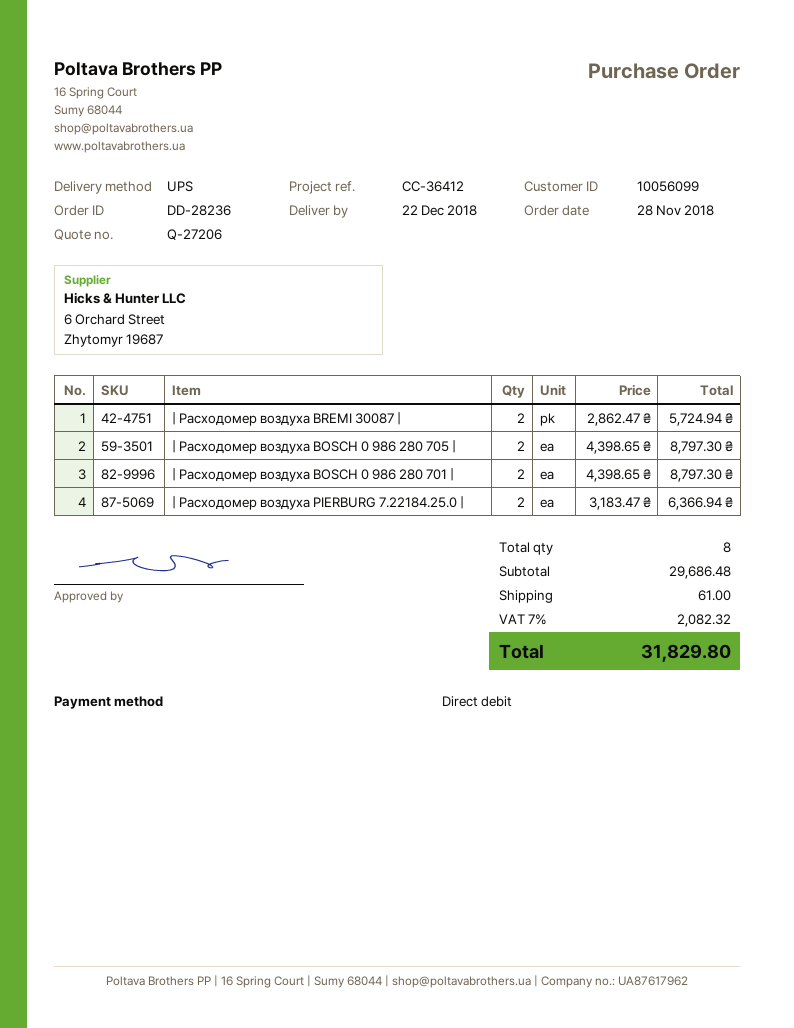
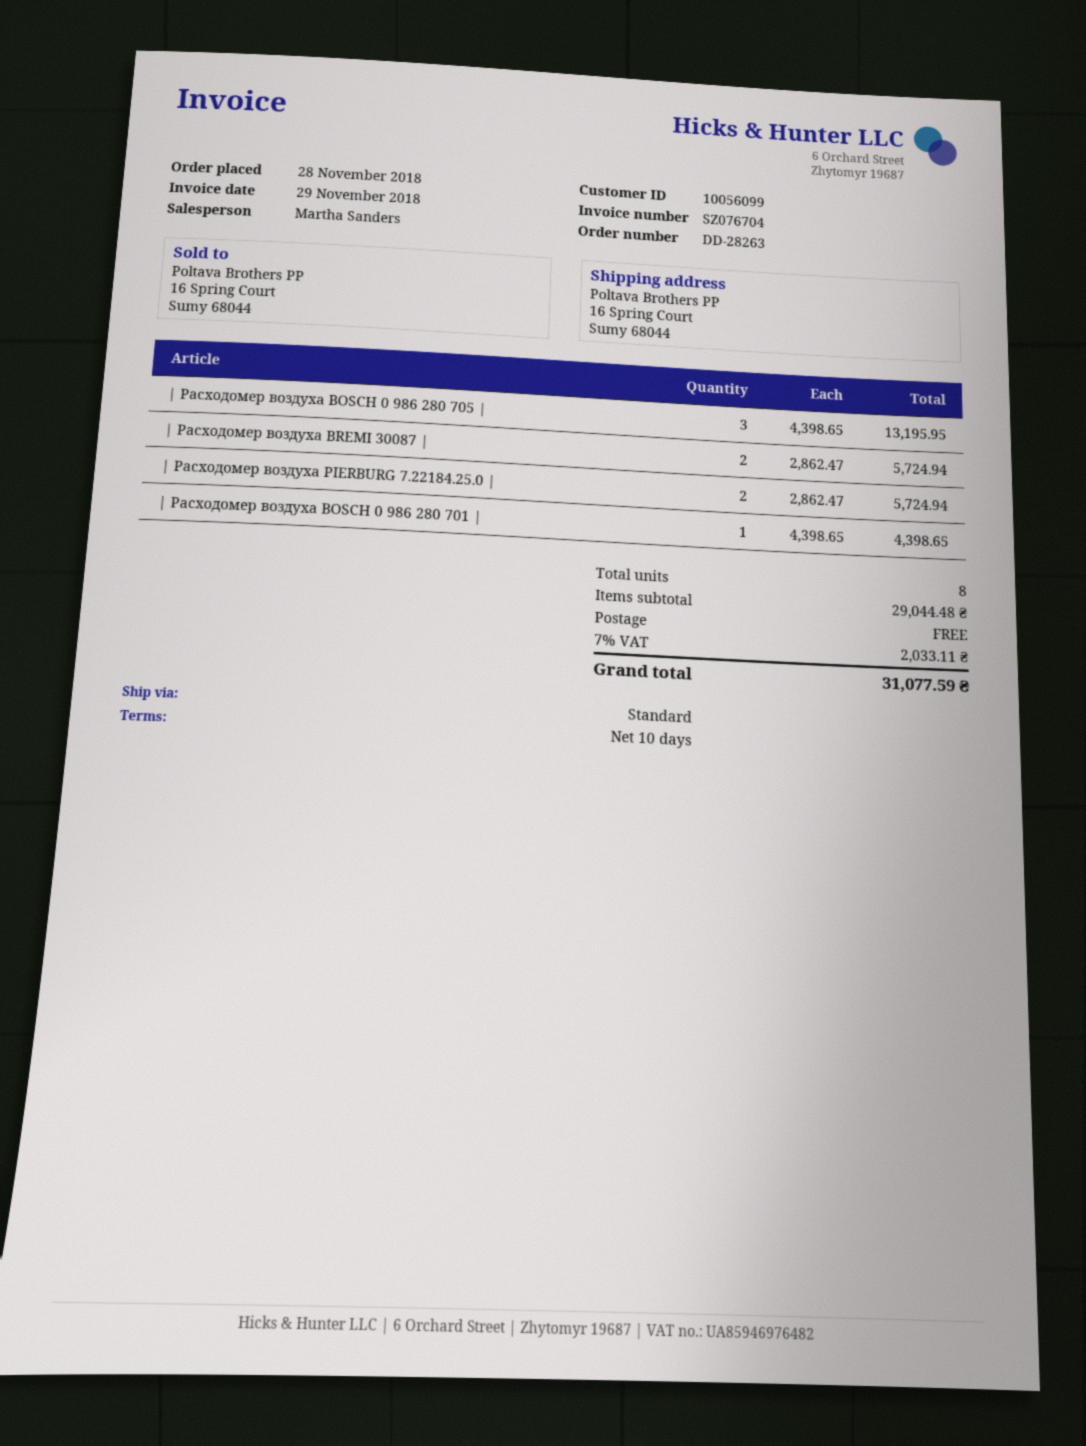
order number: DD-28236 -> DD-28263
shipping method: UPS -> standard
| Расходомер воздуха BOSCH 0 986 280 705 |: 2 x 4398.65 = 8797.30 -> 3 x 4398.65 = 13195.95
| Расходомер воздуха BOSCH 0 986 280 701 |: 2 x 4398.65 = 8797.30 -> 1 x 4398.65 = 4398.65
| Расходомер воздуха PIERBURG 7.22184.25.0 |: 2 x 3183.47 = 6366.94 -> 2 x 2862.47 = 5724.94
subtotal: 29686.48 -> 29044.48
shipping: 61.00 -> 0.00
tax: 7% = 2082.32 -> 7% = 2033.11
total: 31829.80 -> 31077.59

